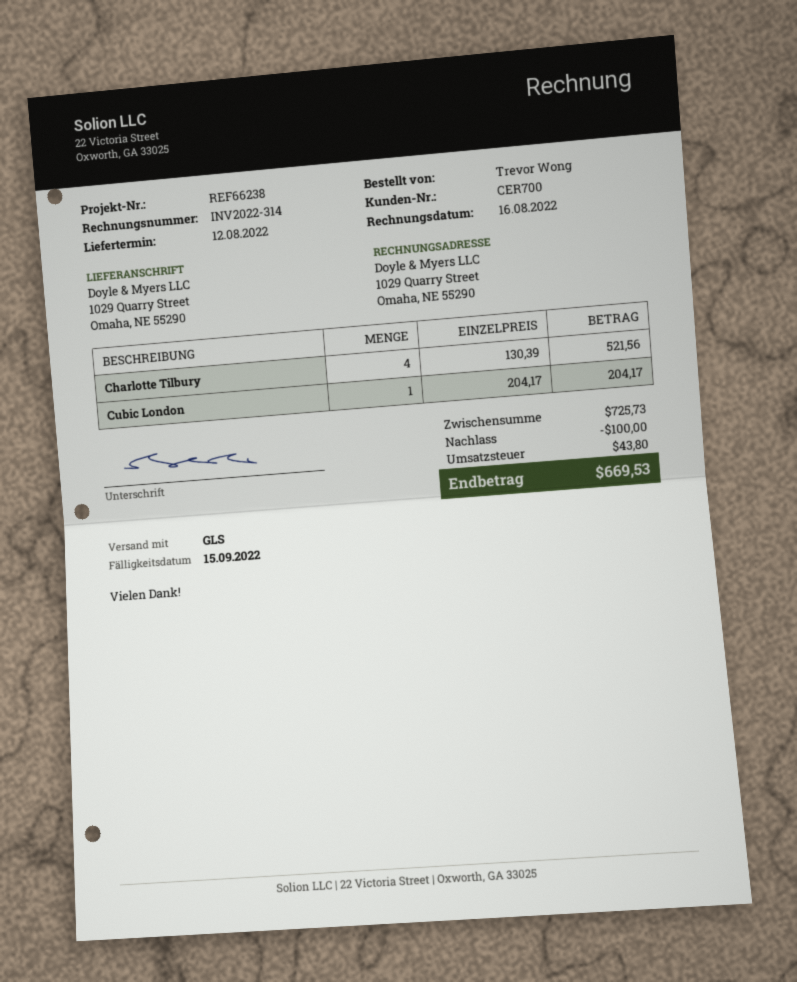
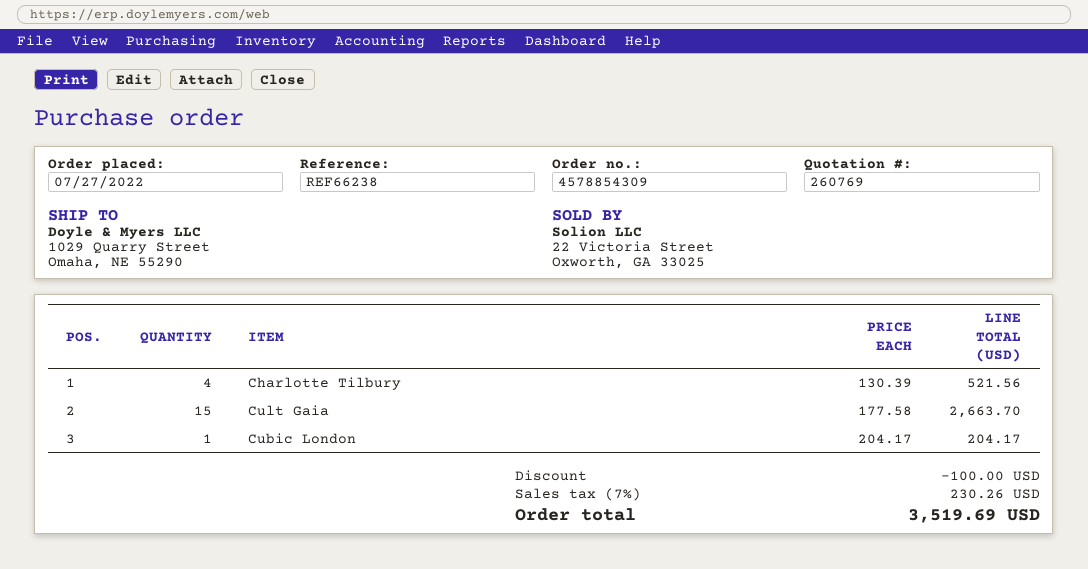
Cult Gaia: none -> 15 x 177.58 = 2663.70
tax: 43.80 -> 230.26
total: 669.53 -> 3519.69

